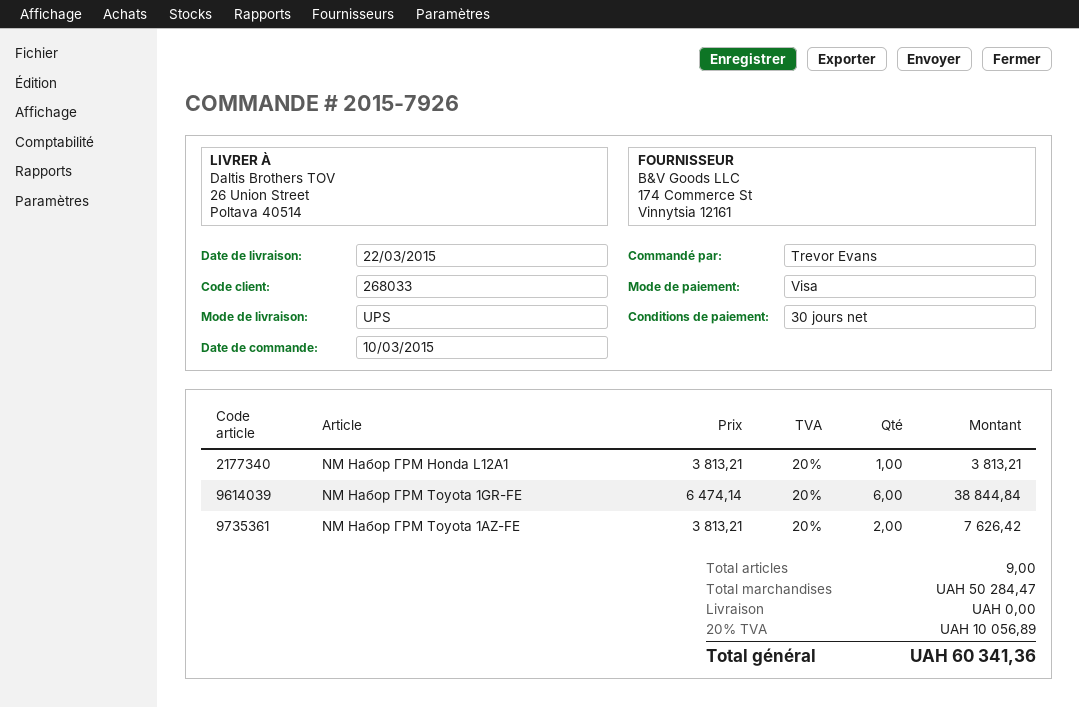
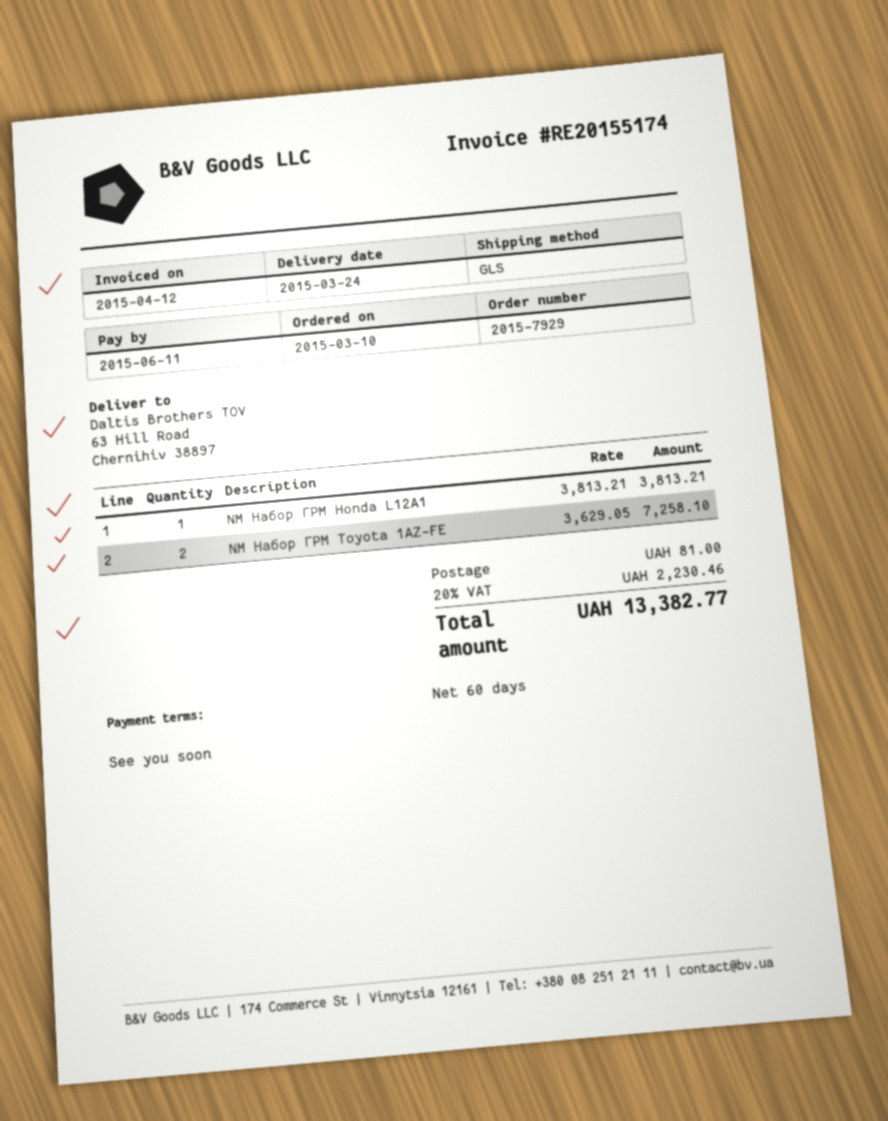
order number: 2015-7926 -> 2015-7929
delivery date: 2015-03-22 -> 2015-03-24
payment terms: 30 days -> 60 days
shipping method: UPS -> GLS
ship to: 26 Union Street, Poltava 40514 -> 63 Hill Road, Chernihiv 38897
NM Набор ГРМ Toyota 1GR-FE: 6 x 6474.14 = 38844.84 -> none
NM Набор ГРМ Toyota 1AZ-FE: 2 x 3813.21 = 7626.42 -> 2 x 3629.05 = 7258.10
shipping: 0.00 -> 81.00
tax: 20% = 10056.89 -> 20% = 2230.46
total: 60341.36 -> 13382.77

